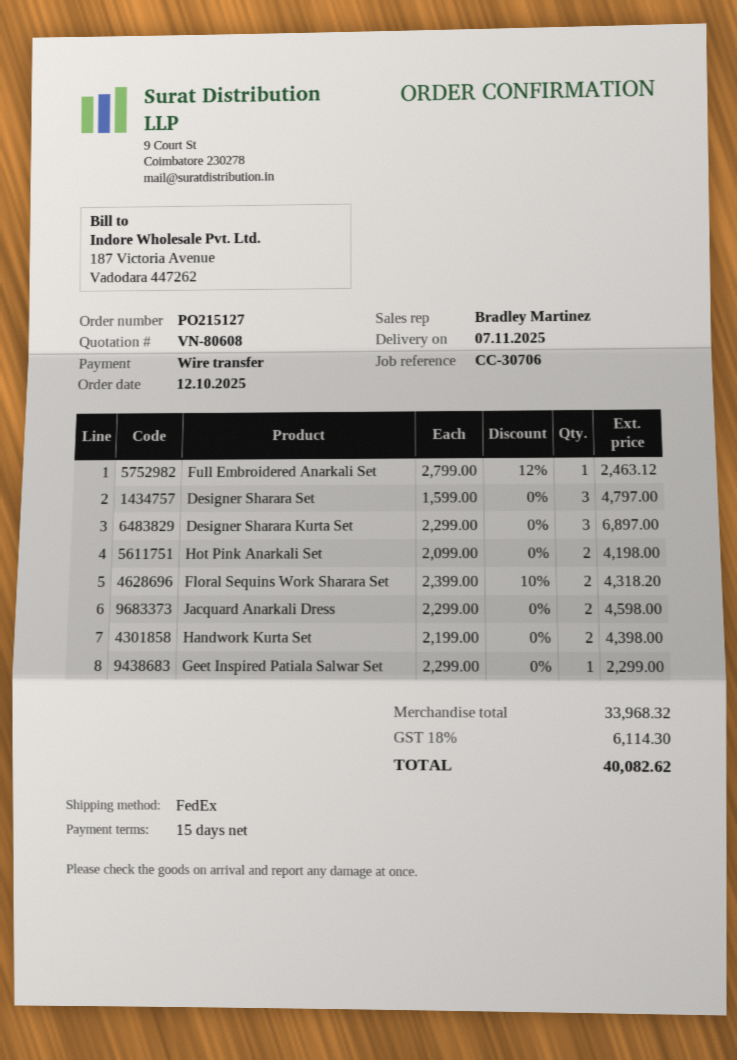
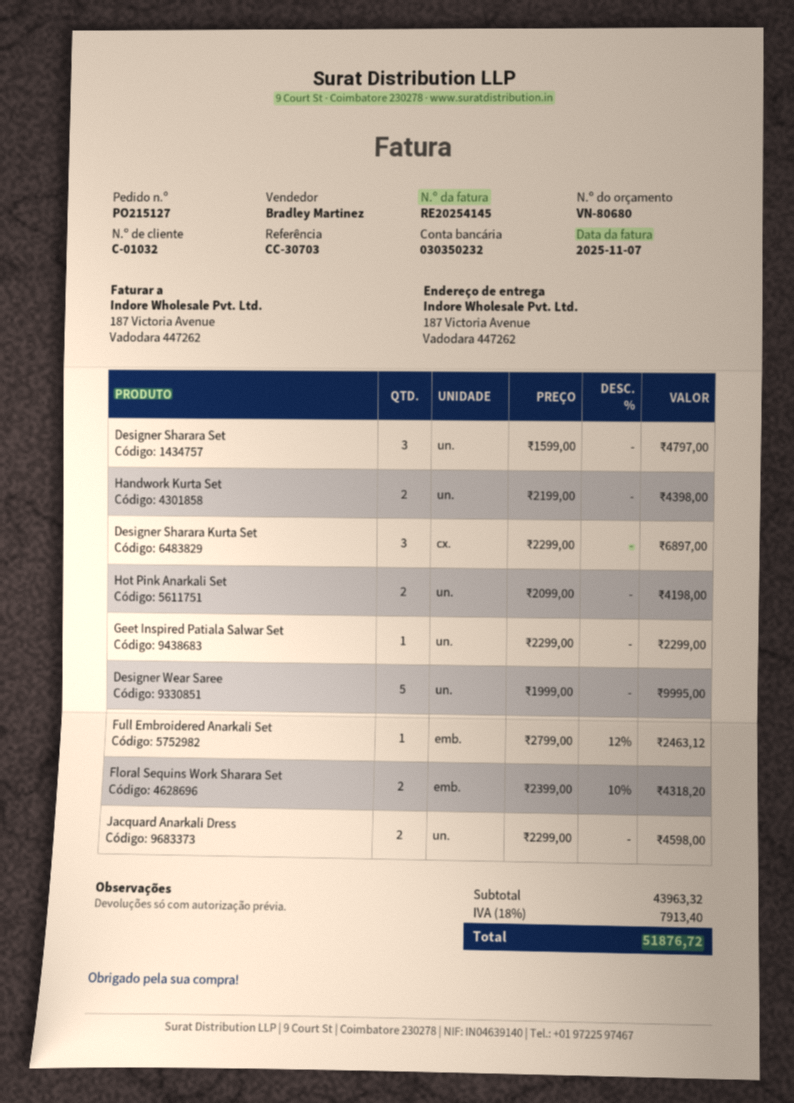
quote number: VN-80608 -> VN-80680
reference: CC-30706 -> CC-30703
Designer Wear Saree: none -> 5 x 1999.00 = 9995.00
subtotal: 33968.32 -> 43963.32
tax: 18% = 6114.30 -> 18% = 7913.40
total: 40082.62 -> 51876.72

